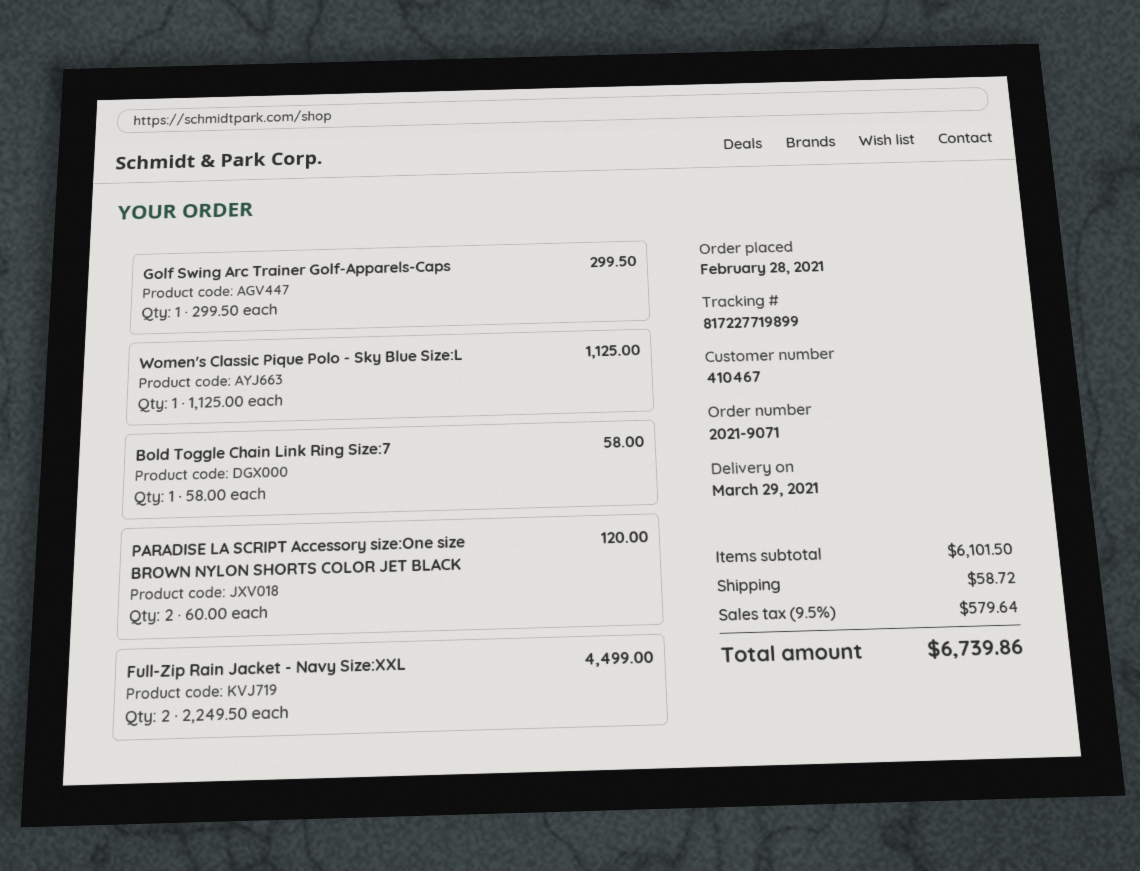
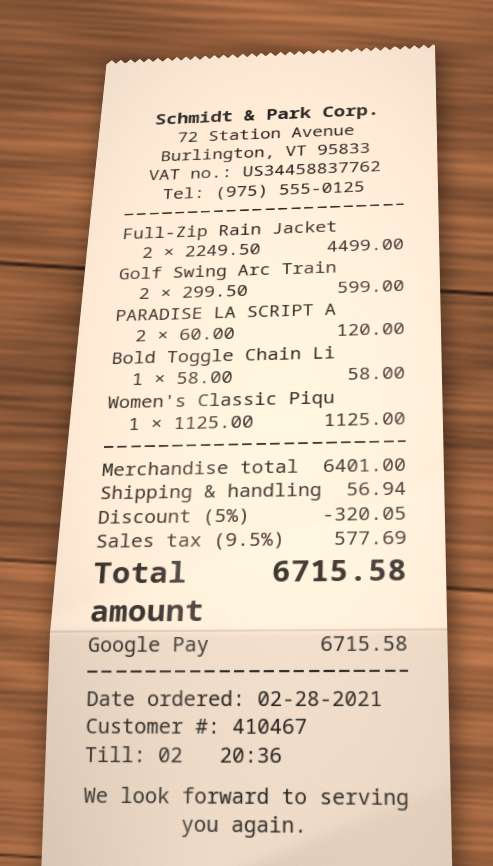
Golf Swing Arc Trainer Golf-Apparels-Caps: 1 x 299.50 = 299.50 -> 2 x 299.50 = 599.00
subtotal: 6101.50 -> 6401.00
discount: none -> 5% = 320.05
shipping: 58.72 -> 56.94
tax: 9.5% = 579.64 -> 9.5% = 577.69
total: 6739.86 -> 6715.58

